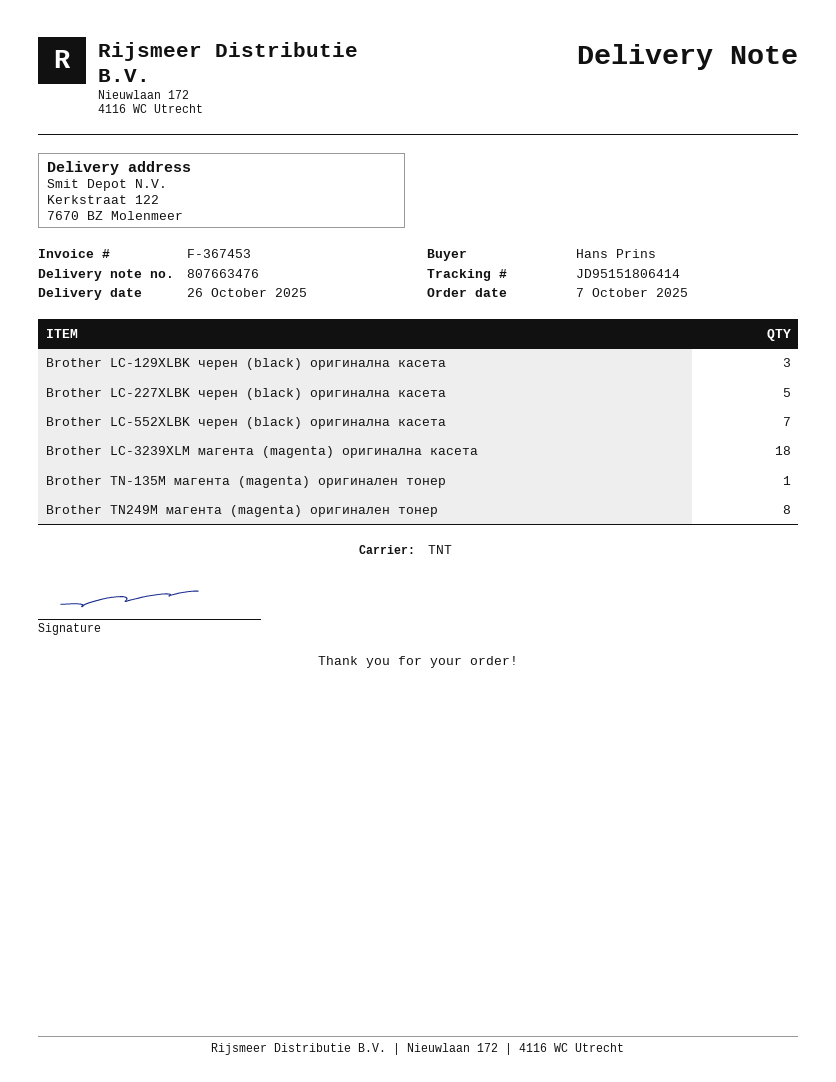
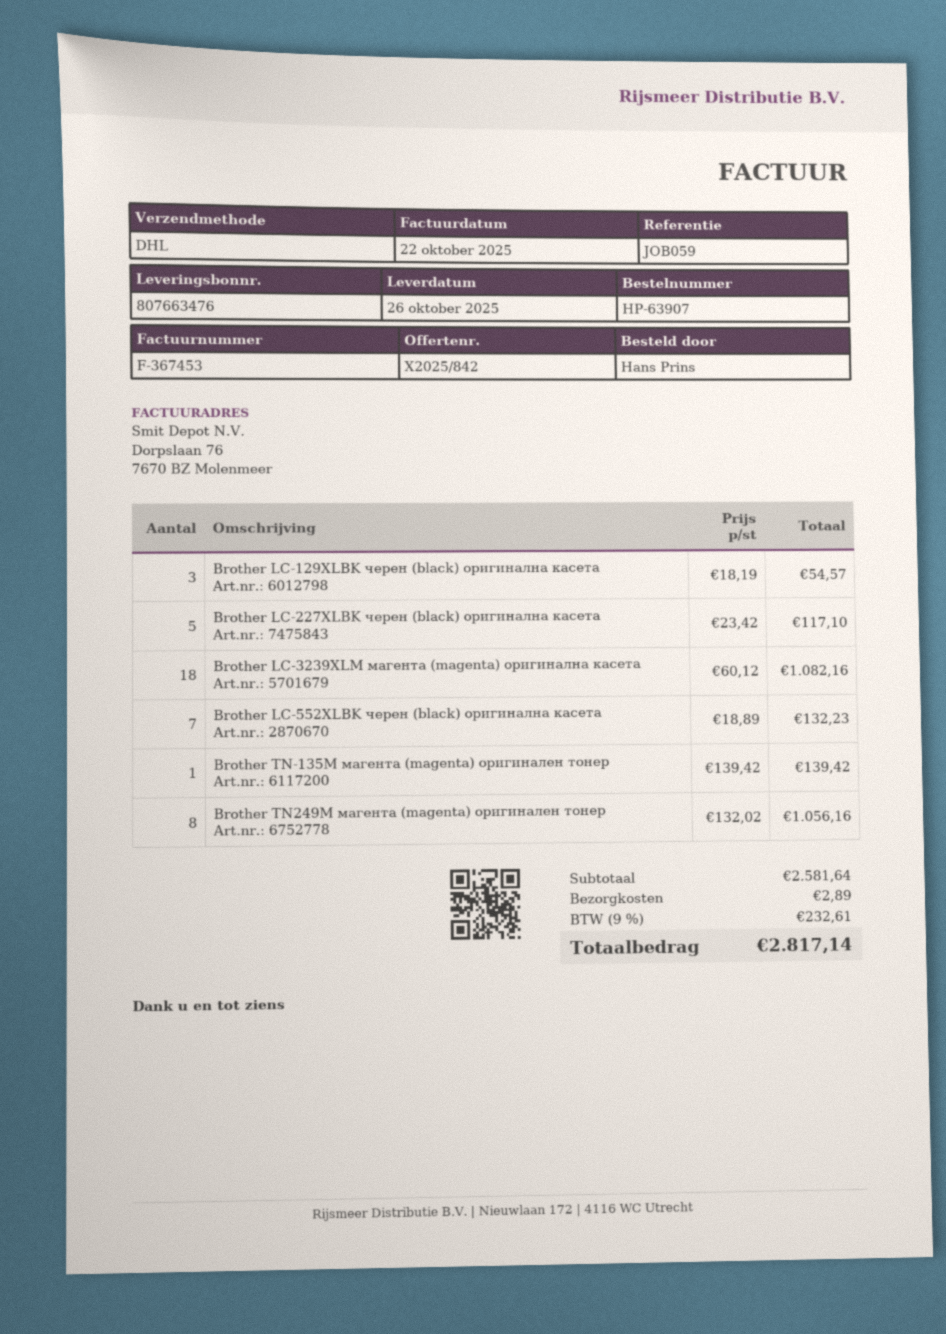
shipping method: TNT -> DHL

